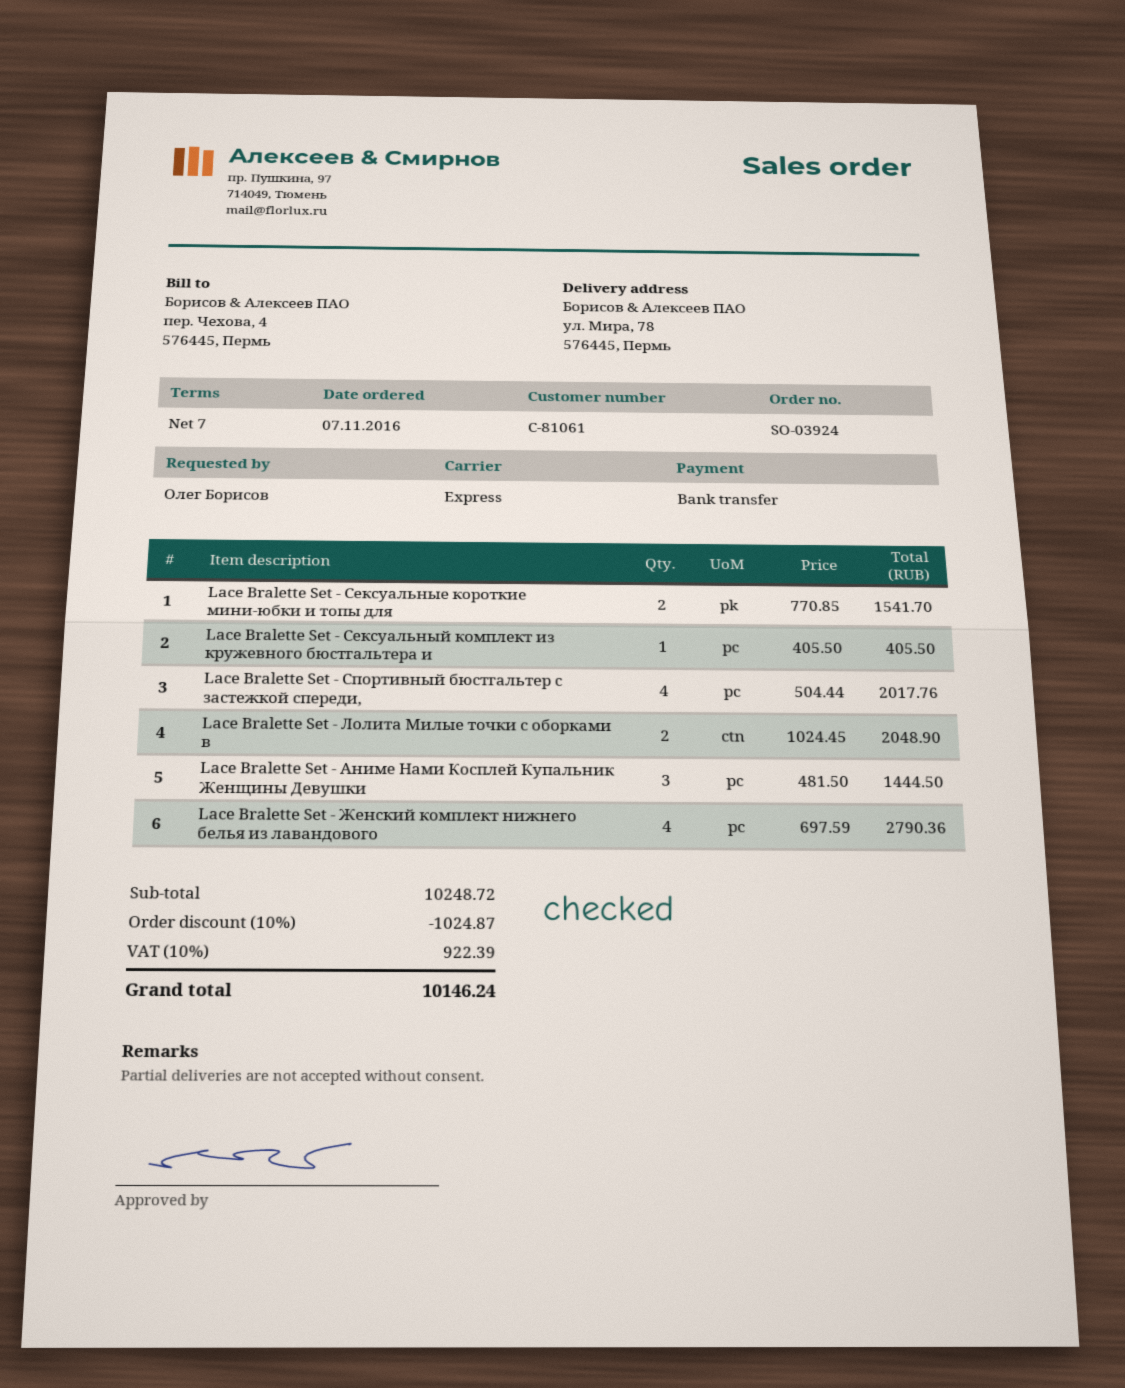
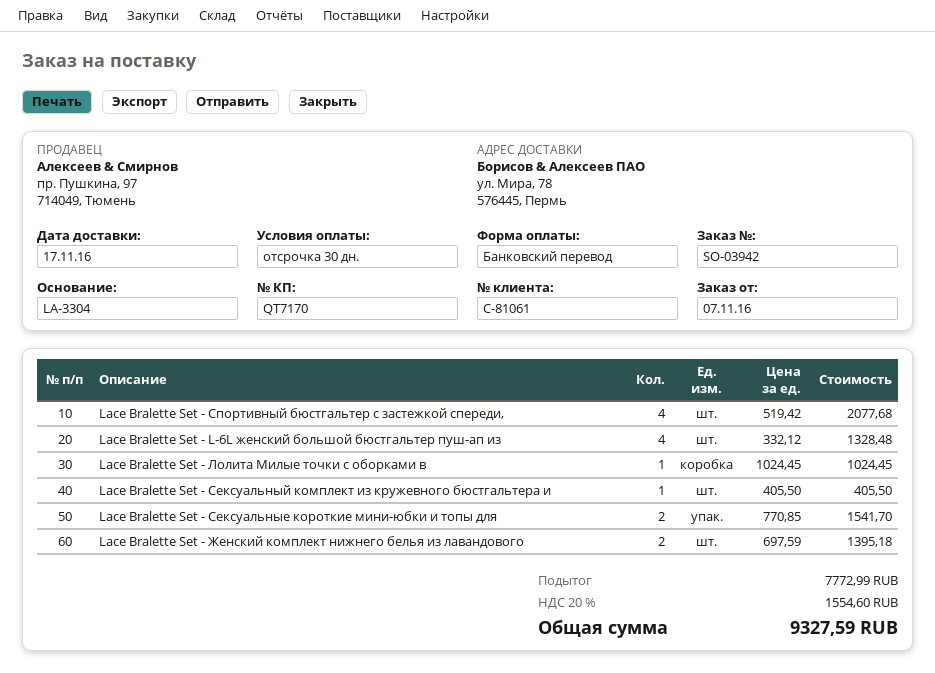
order number: SO-03924 -> SO-03942
payment terms: 7 days -> 30 days
Lace Bralette Set - Спортивный бюстгальтер с застежкой спереди,: 4 x 504.44 = 2017.76 -> 4 x 519.42 = 2077.68
Lace Bralette Set - Лолита Милые точки с оборками в: 2 x 1024.45 = 2048.90 -> 1 x 1024.45 = 1024.45
Lace Bralette Set - Аниме Нами Косплей Купальник Женщины Девушки: 3 x 481.50 = 1444.50 -> none
Lace Bralette Set - Женский комплект нижнего белья из лавандового: 4 x 697.59 = 2790.36 -> 2 x 697.59 = 1395.18
Lace Bralette Set - L-6L женский большой бюстгальтер пуш-ап из: none -> 4 x 332.12 = 1328.48
subtotal: 10248.72 -> 7772.99
discount: 10% = 1024.87 -> none
tax: 10% = 922.39 -> 20% = 1554.60
total: 10146.24 -> 9327.59

